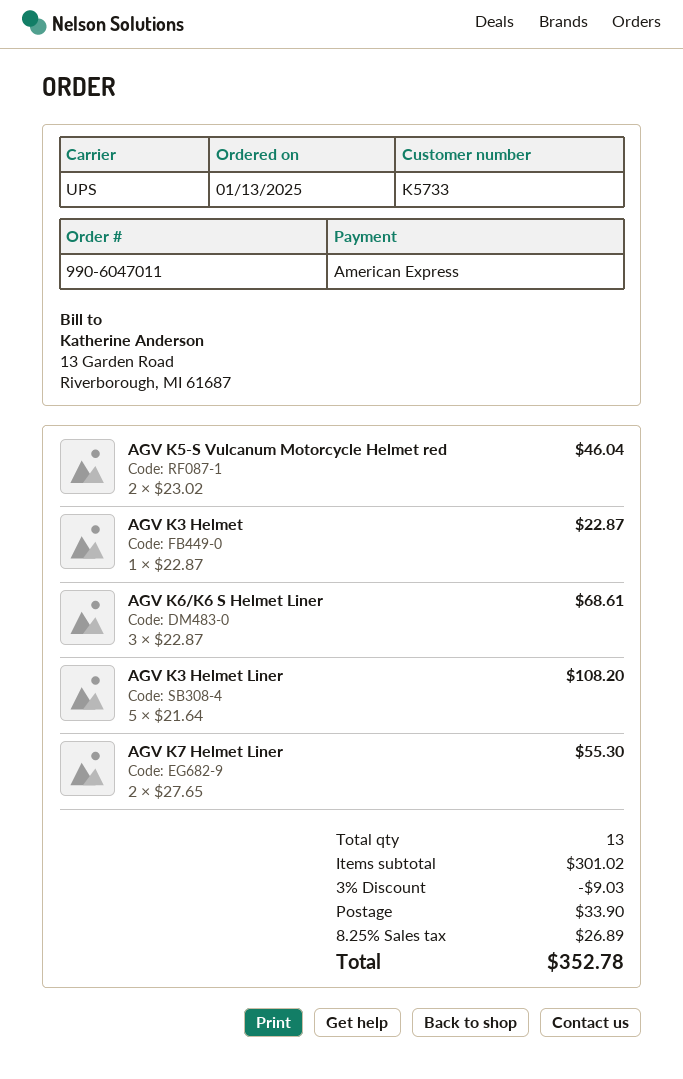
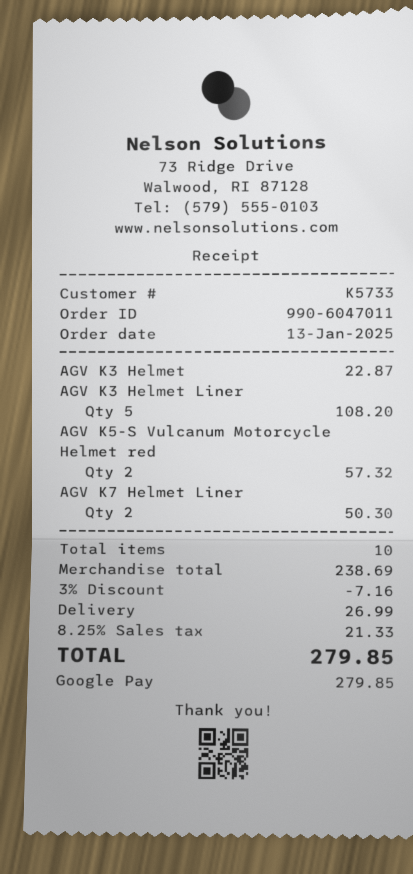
payment method: American Express -> Google Pay
AGV K5-S Vulcanum Motorcycle Helmet red: 2 for 46.04 -> 2 for 57.32
AGV K6/K6 S Helmet Liner: 3 for 68.61 -> none
AGV K7 Helmet Liner: 2 for 55.30 -> 2 for 50.30
total quantity: 13 -> 10
subtotal: 301.02 -> 238.69
discount: 3% = 9.03 -> 3% = 7.16
shipping: 33.90 -> 26.99
tax: 8.25% = 26.89 -> 8.25% = 21.33
total: 352.78 -> 279.85

